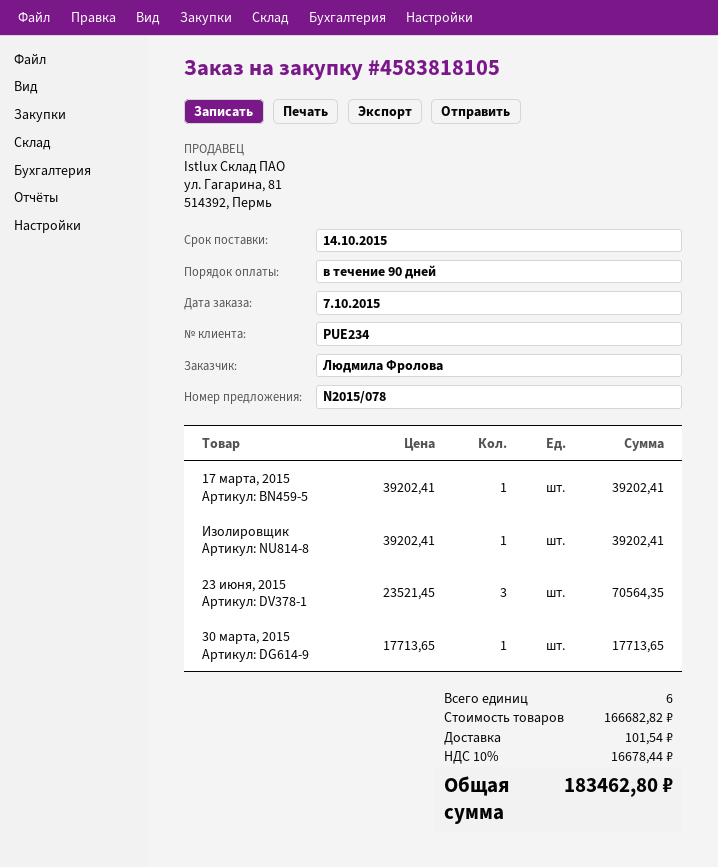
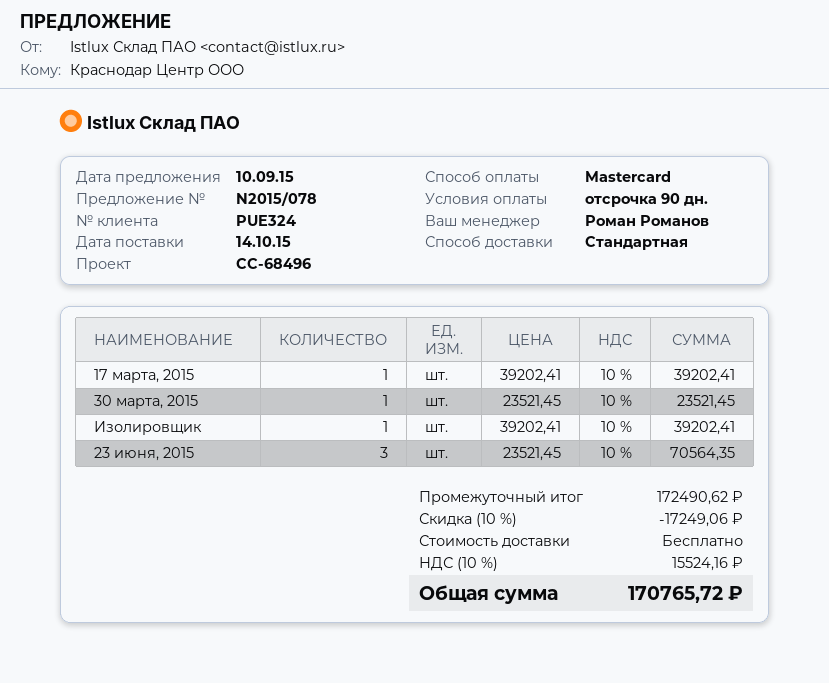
customer number: PUE234 -> PUE324
30 марта, 2015: 1 x 17713.65 = 17713.65 -> 1 x 23521.45 = 23521.45
subtotal: 166682.82 -> 172490.62
discount: none -> 10% = 17249.06
shipping: 101.54 -> 0.00
tax: 10% = 16678.44 -> 10% = 15524.16
total: 183462.80 -> 170765.72

